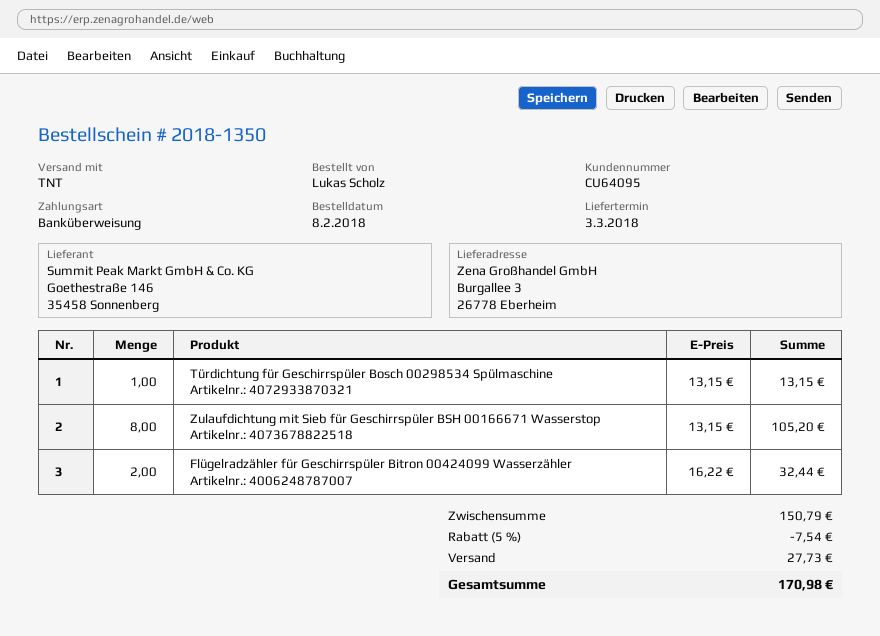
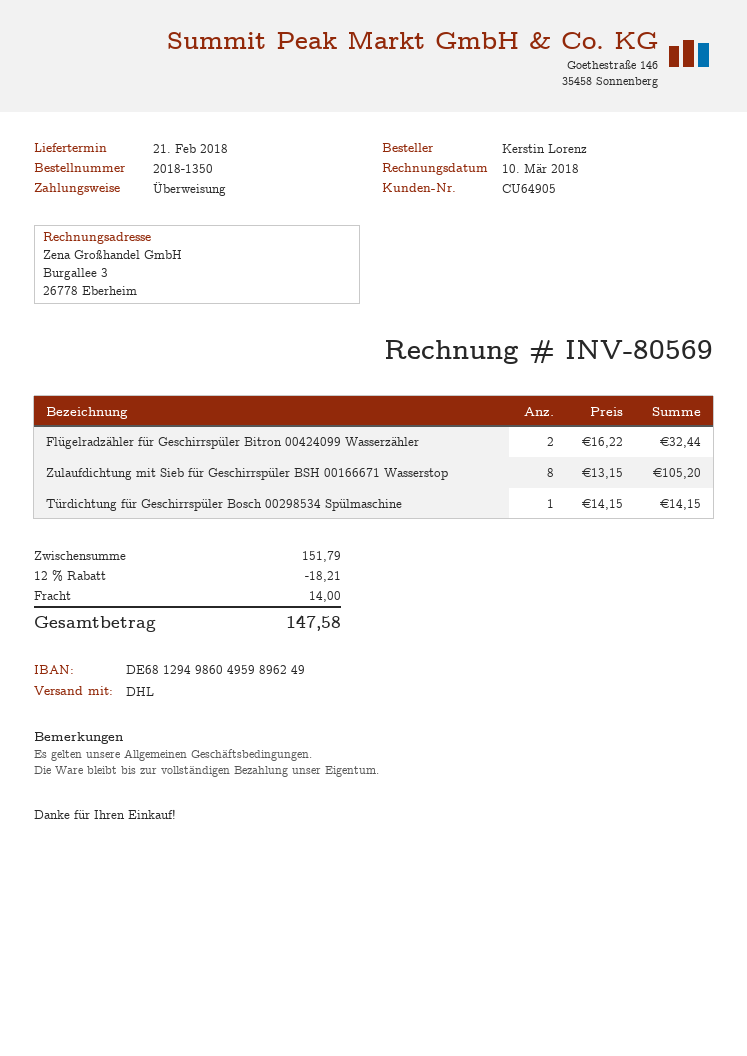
delivery date: 2018-03-03 -> 2018-02-21
customer number: CU64095 -> CU64905
ordered by: Lukas Scholz -> Kerstin Lorenz
shipping method: TNT -> DHL
Türdichtung für Geschirrspüler Bosch 00298534 Spülmaschine: 1 x 13.15 = 13.15 -> 1 x 14.15 = 14.15
subtotal: 150.79 -> 151.79
discount: 5% = 7.54 -> 12% = 18.21
shipping: 27.73 -> 14.00
total: 170.98 -> 147.58

